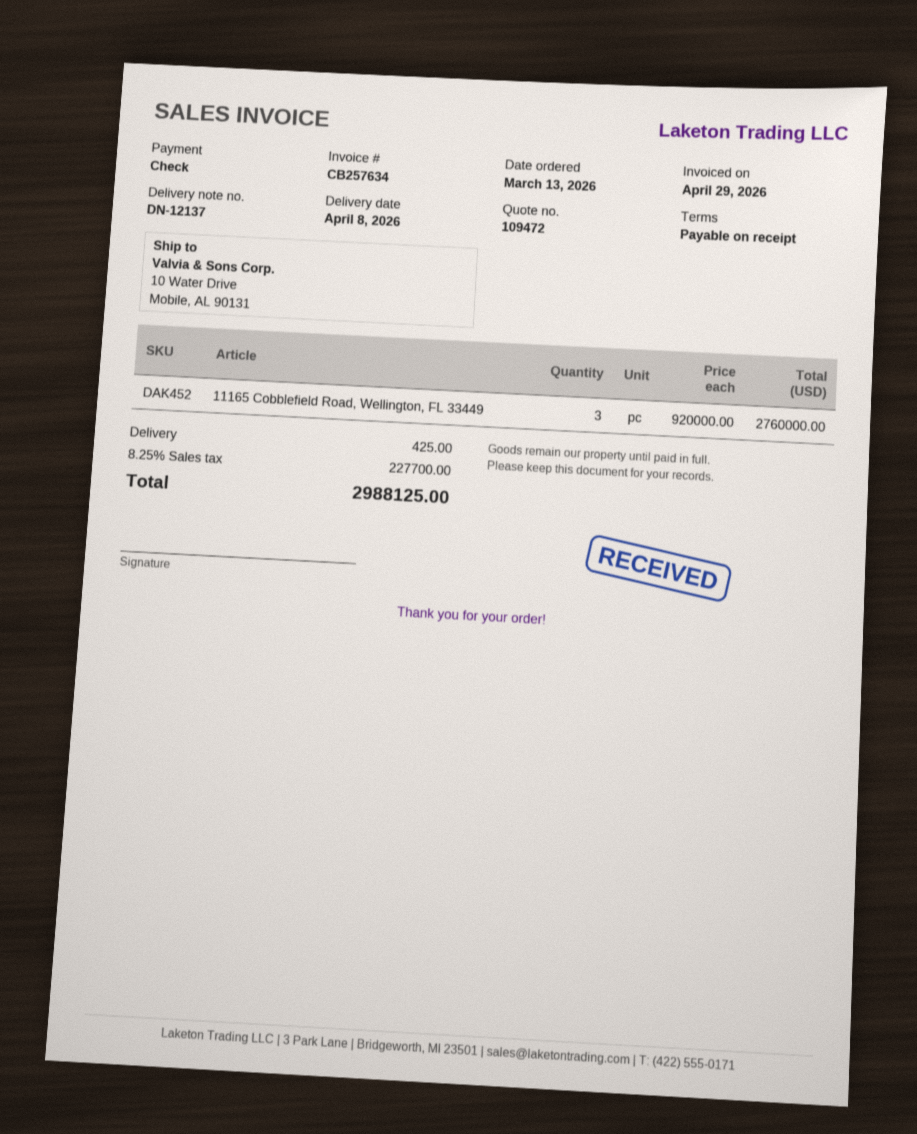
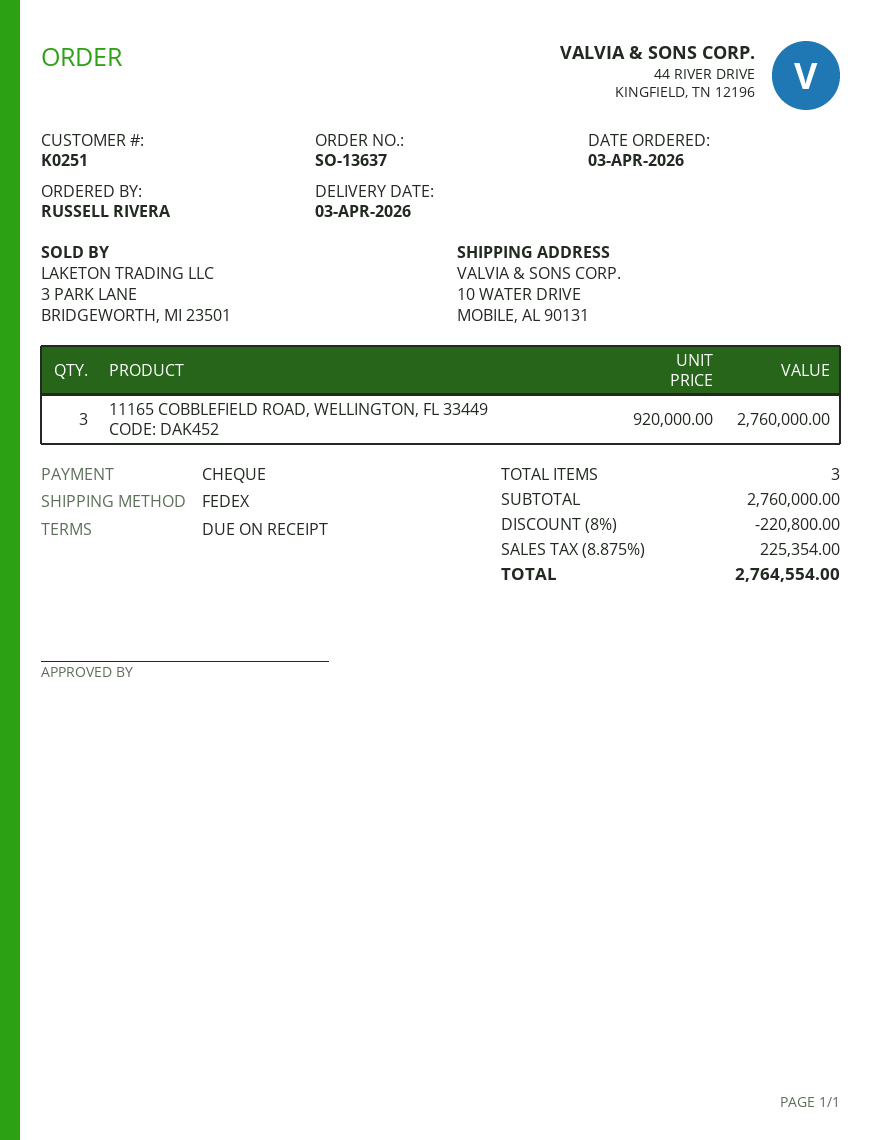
order date: 2026-03-13 -> 2026-04-03
delivery date: 2026-04-08 -> 2026-04-03
discount: none -> 8% = 220800.00
shipping: 425.00 -> none
tax: 8.25% = 227700.00 -> 8.875% = 225354.00
total: 2988125.00 -> 2764554.00

